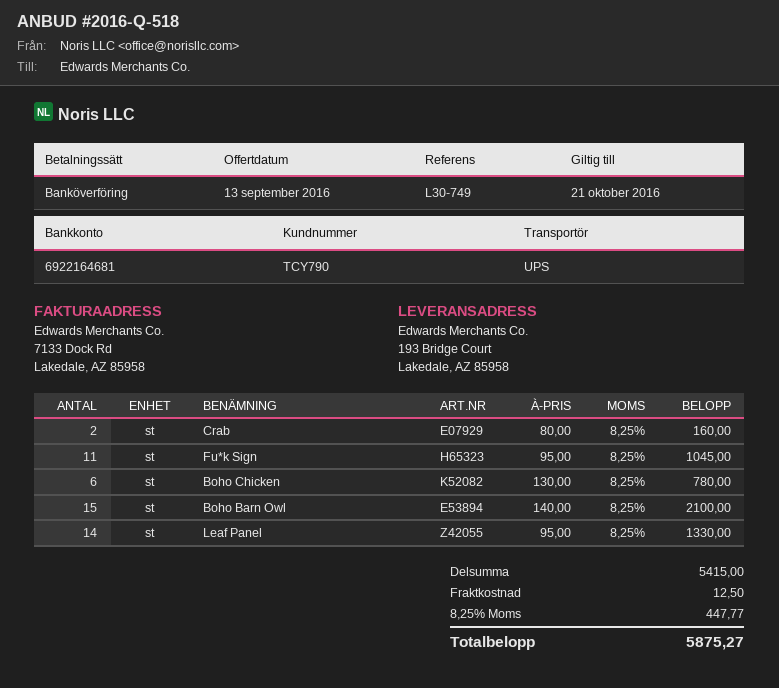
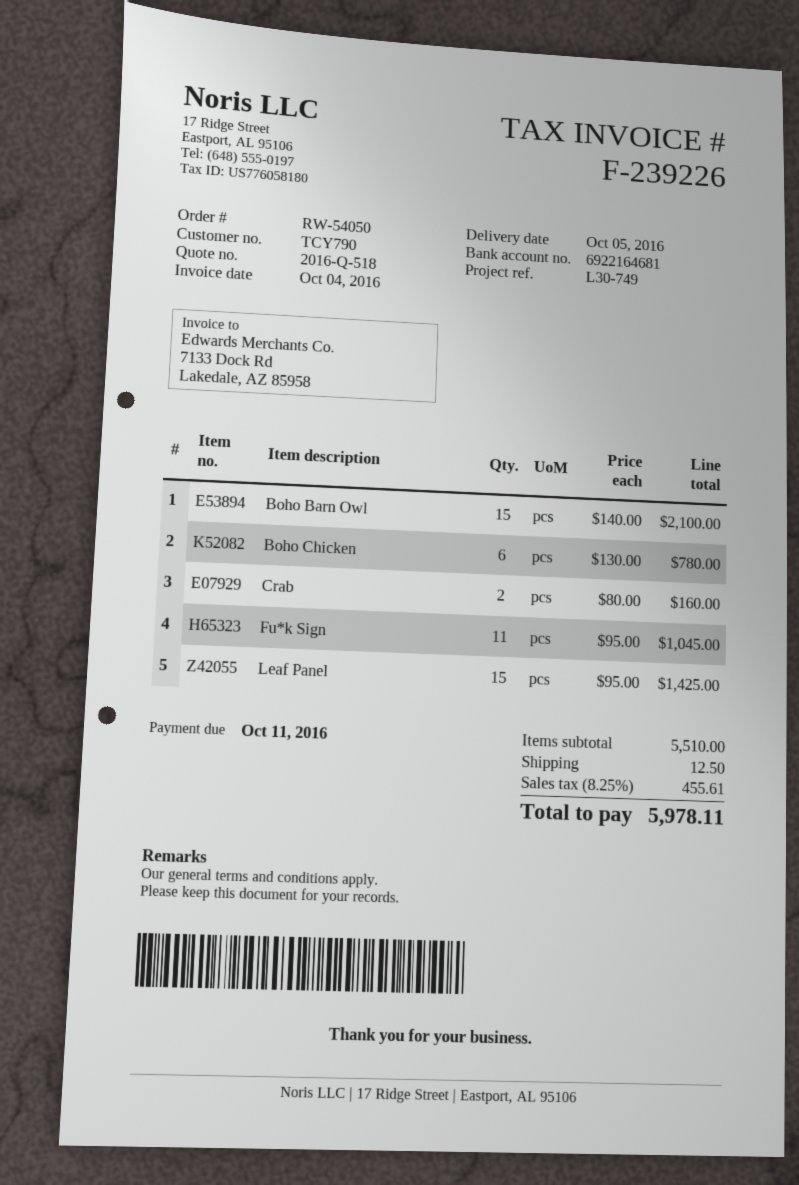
Leaf Panel: 14 x 95.00 = 1330.00 -> 15 x 95.00 = 1425.00
subtotal: 5415.00 -> 5510.00
tax: 8.25% = 447.77 -> 8.25% = 455.61
total: 5875.27 -> 5978.11

